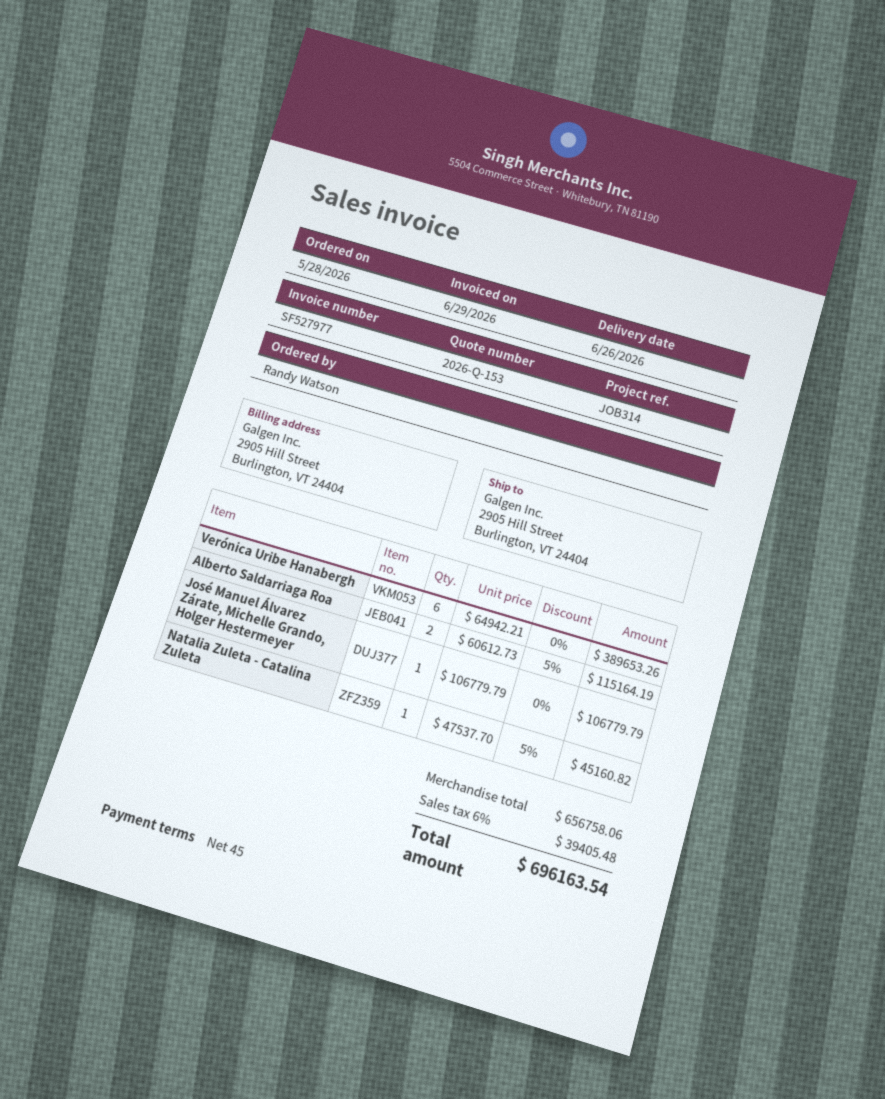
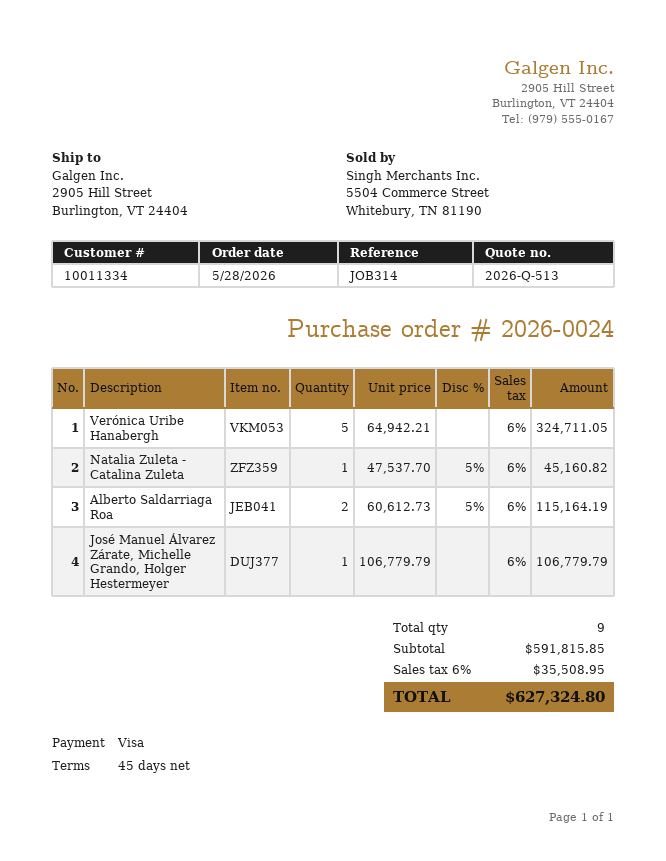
quote number: 2026-Q-153 -> 2026-Q-513
Verónica Uribe Hanabergh: 6 x 64942.21 = 389653.26 -> 5 x 64942.21 = 324711.05
subtotal: 656758.06 -> 591815.85
tax: 6% = 39405.48 -> 6% = 35508.95
total: 696163.54 -> 627324.80

